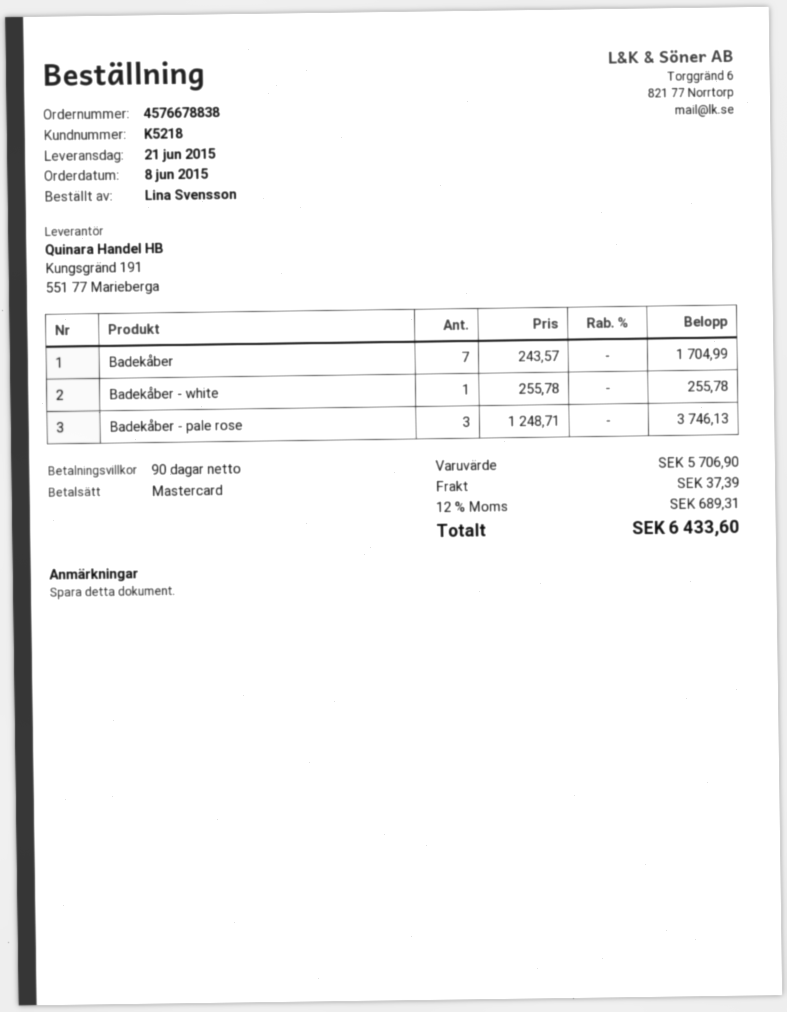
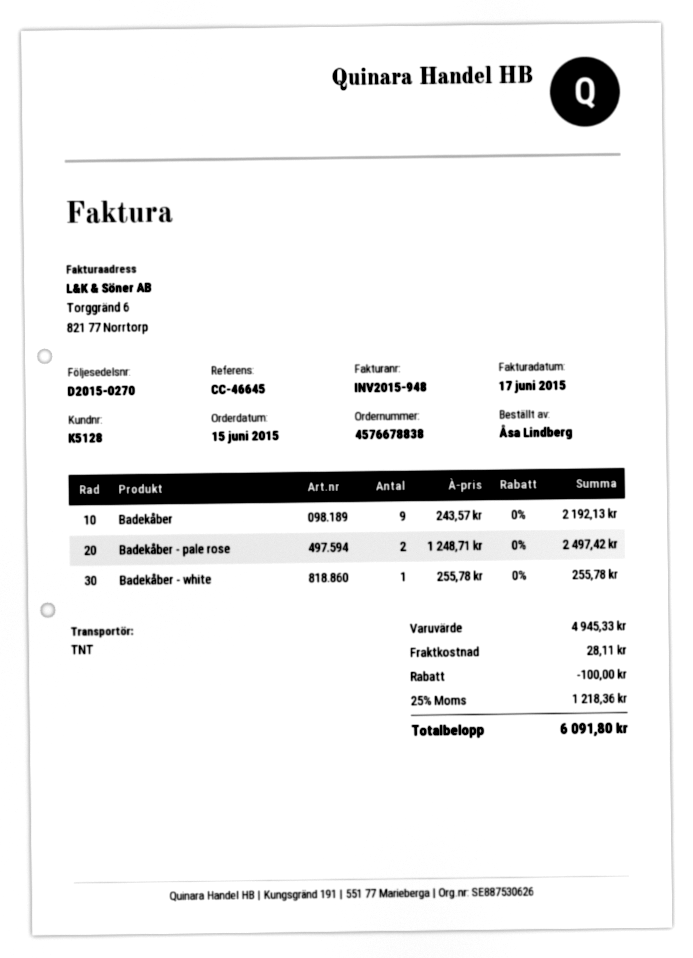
order date: 2015-06-08 -> 2015-06-15
customer number: K5218 -> K5128
ordered by: Lina Svensson -> Åsa Lindberg
Badekåber: 7 x 243.57 = 1704.99 -> 9 x 243.57 = 2192.13
Badekåber - pale rose: 3 x 1248.71 = 3746.13 -> 2 x 1248.71 = 2497.42
subtotal: 5706.90 -> 4945.33
discount: none -> 100.00
shipping: 37.39 -> 28.11
tax: 12% = 689.31 -> 25% = 1218.36
total: 6433.60 -> 6091.80

